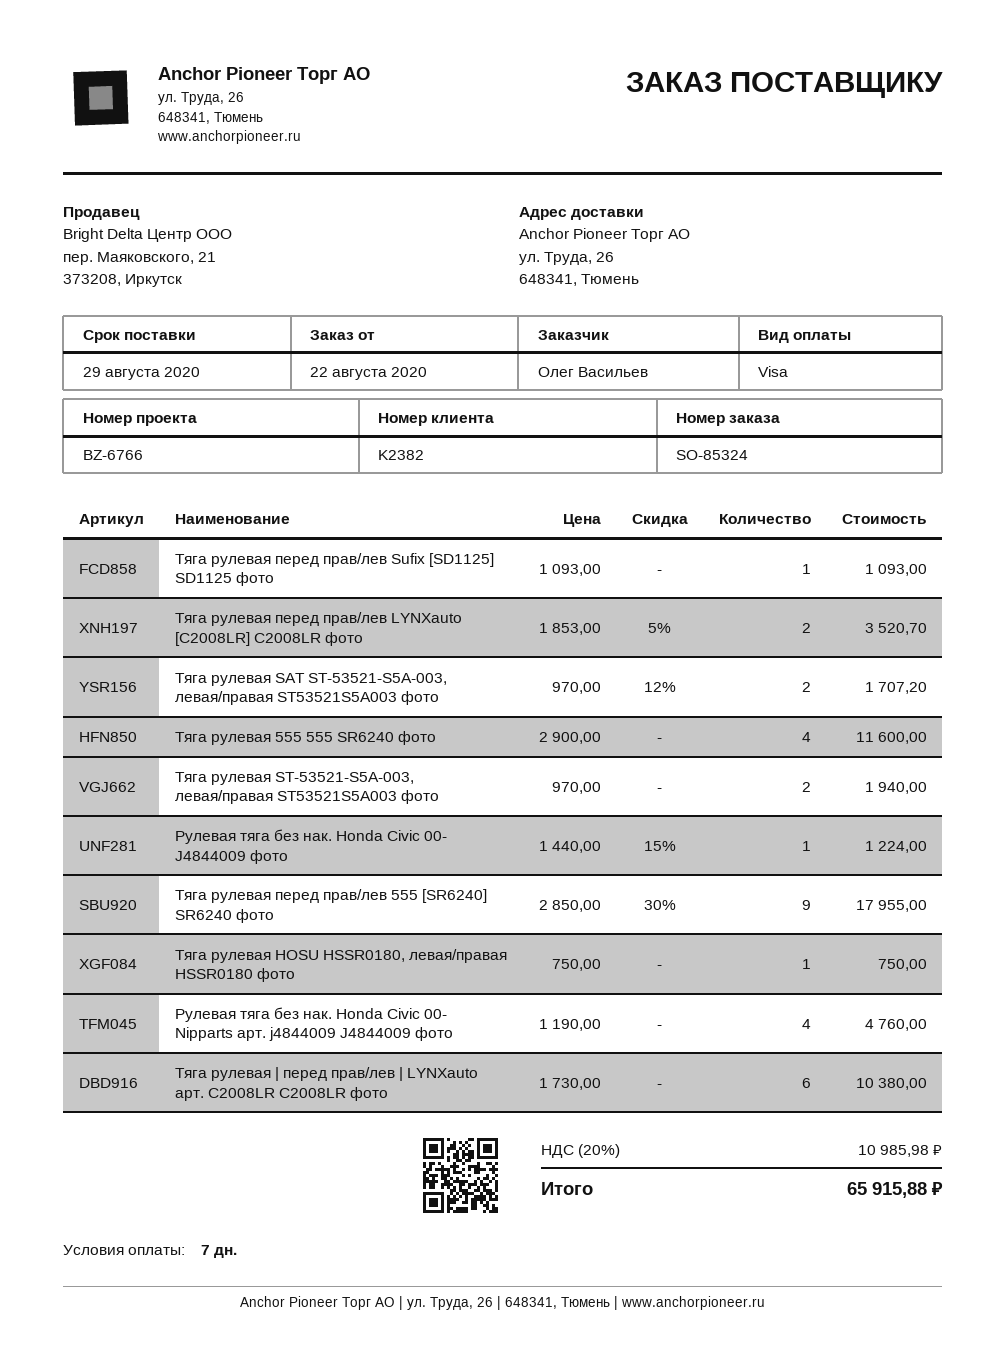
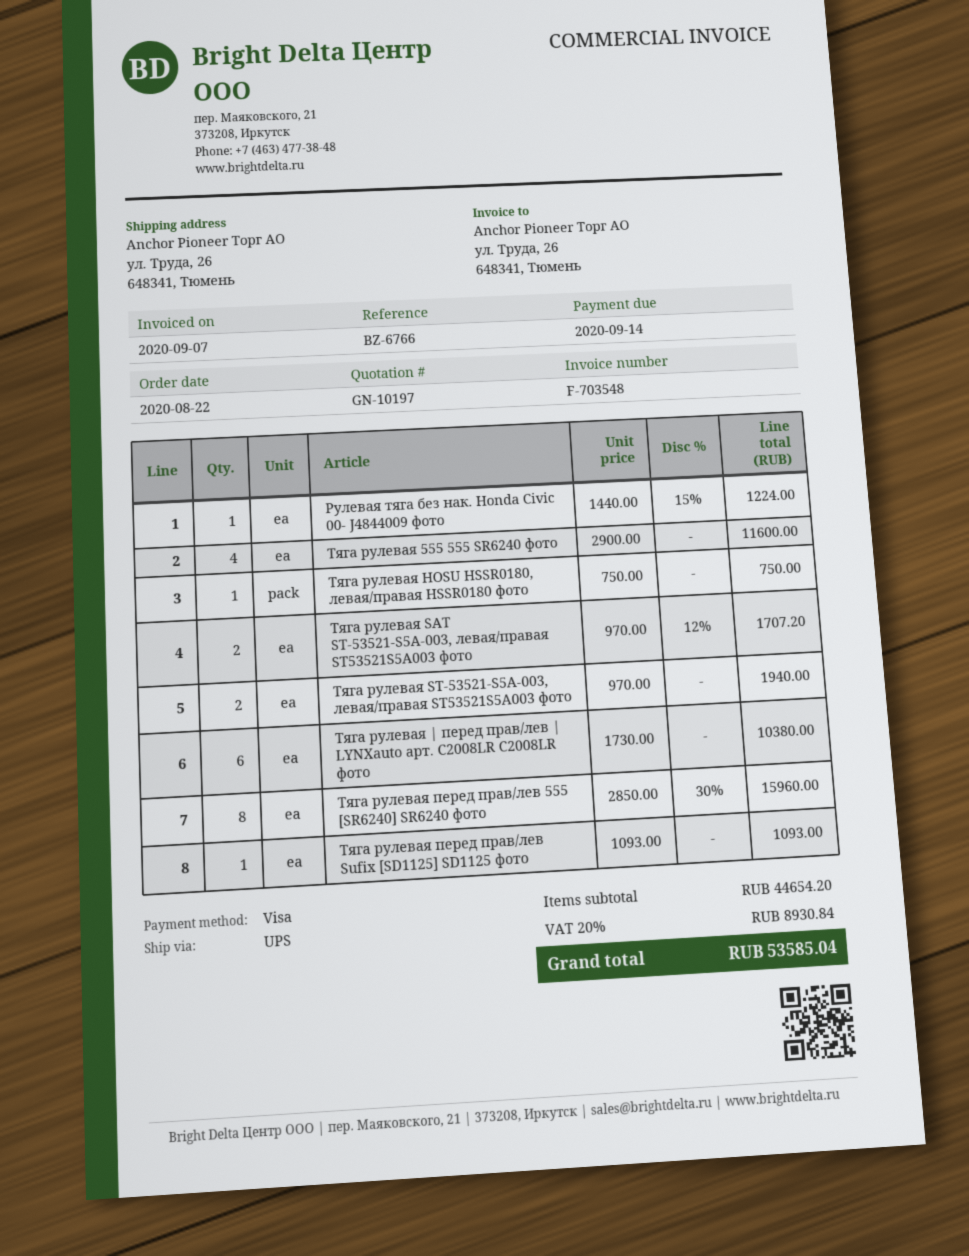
Тяга рулевая перед прав/лев LYNXauto [C2008LR] C2008LR фото: 2 x 1853.00 - 5% = 3520.70 -> none
Тяга рулевая перед прав/лев 555 [SR6240] SR6240 фото: 9 x 2850.00 - 30% = 17955.00 -> 8 x 2850.00 - 30% = 15960.00
Рулевая тяга без нак. Honda Civic 00- Nipparts арт. j4844009 J4844009 фото: 4 x 1190.00 = 4760.00 -> none
tax: 20% = 10985.98 -> 20% = 8930.84
total: 65915.88 -> 53585.04

